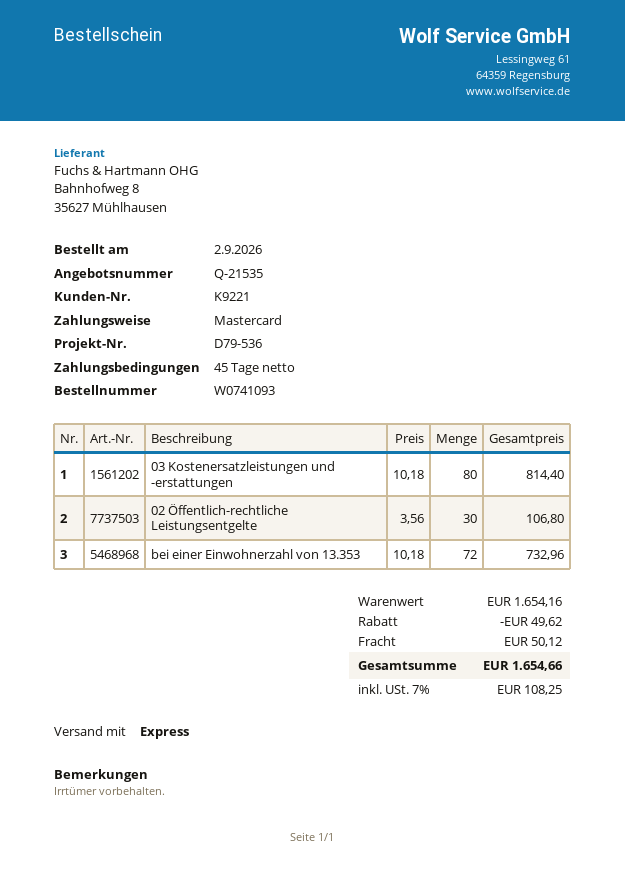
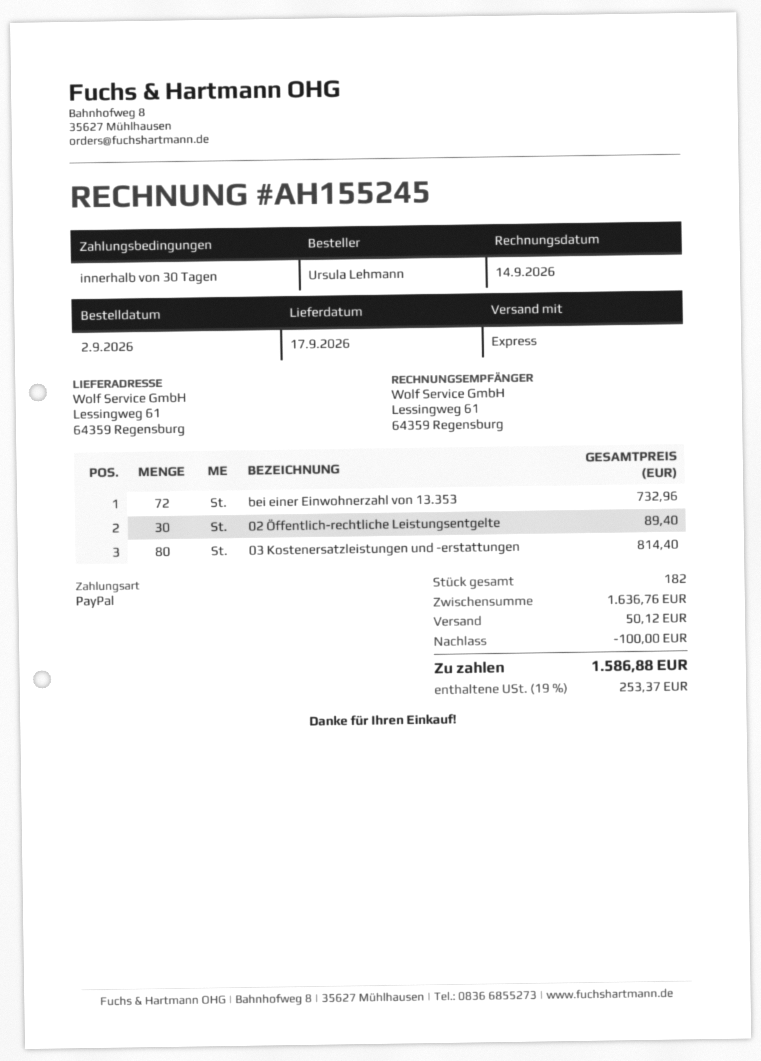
payment terms: 45 days -> 30 days
payment method: Mastercard -> PayPal
02 Öffentlich-rechtliche Leistungsentgelte: 30 for 106.80 -> 30 for 89.40
subtotal: 1654.16 -> 1636.76
discount: 49.62 -> 100.00
tax: 7% = 108.25 -> 19% = 253.37
total: 1654.66 -> 1586.88

